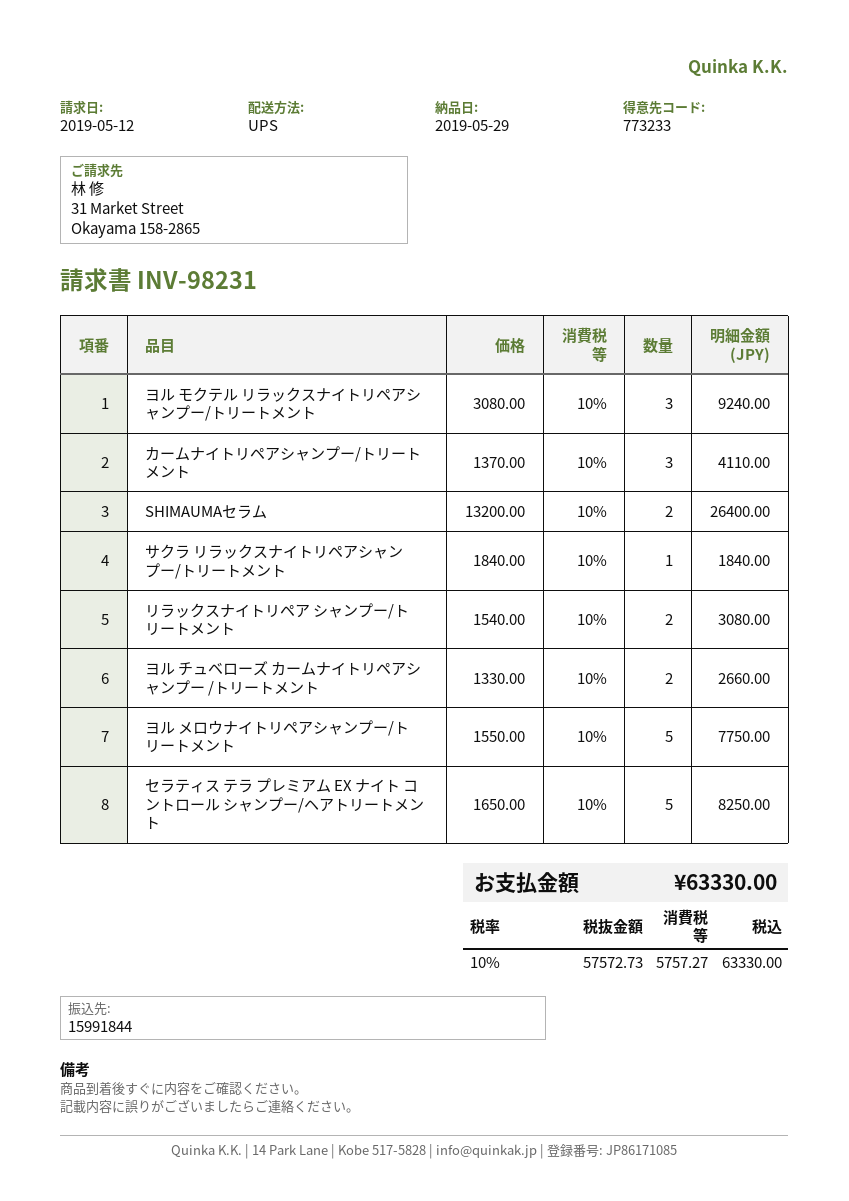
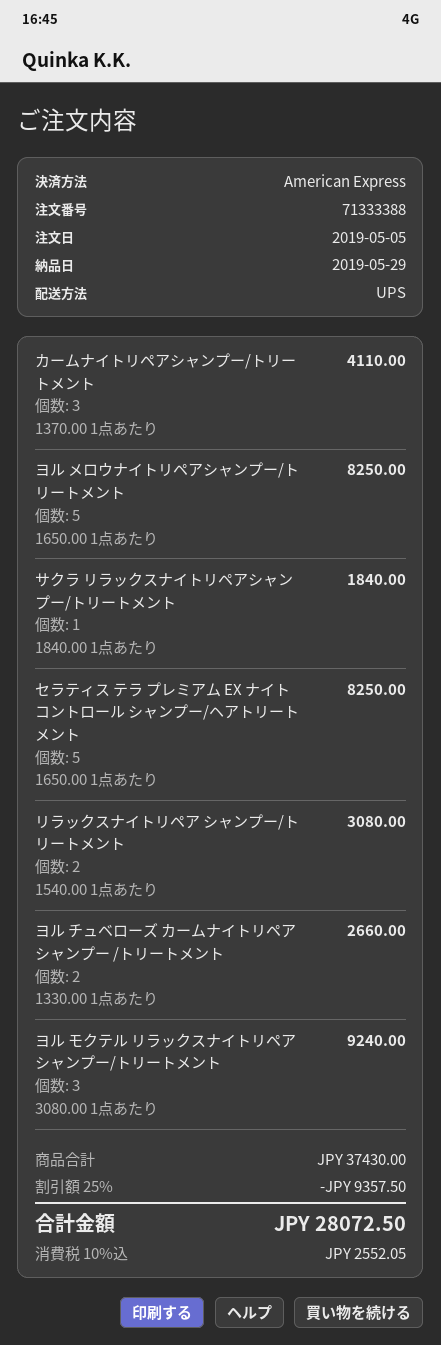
SHIMAUMAセラム: 2 x 13200.00 = 26400.00 -> none
ヨル メロウナイトリペアシャンプー/トリートメント: 5 x 1550.00 = 7750.00 -> 5 x 1650.00 = 8250.00
discount: none -> 25% = 9357.50
tax: 10% = 5757.27 -> 10% = 2552.05
total: 63330.00 -> 28072.50

